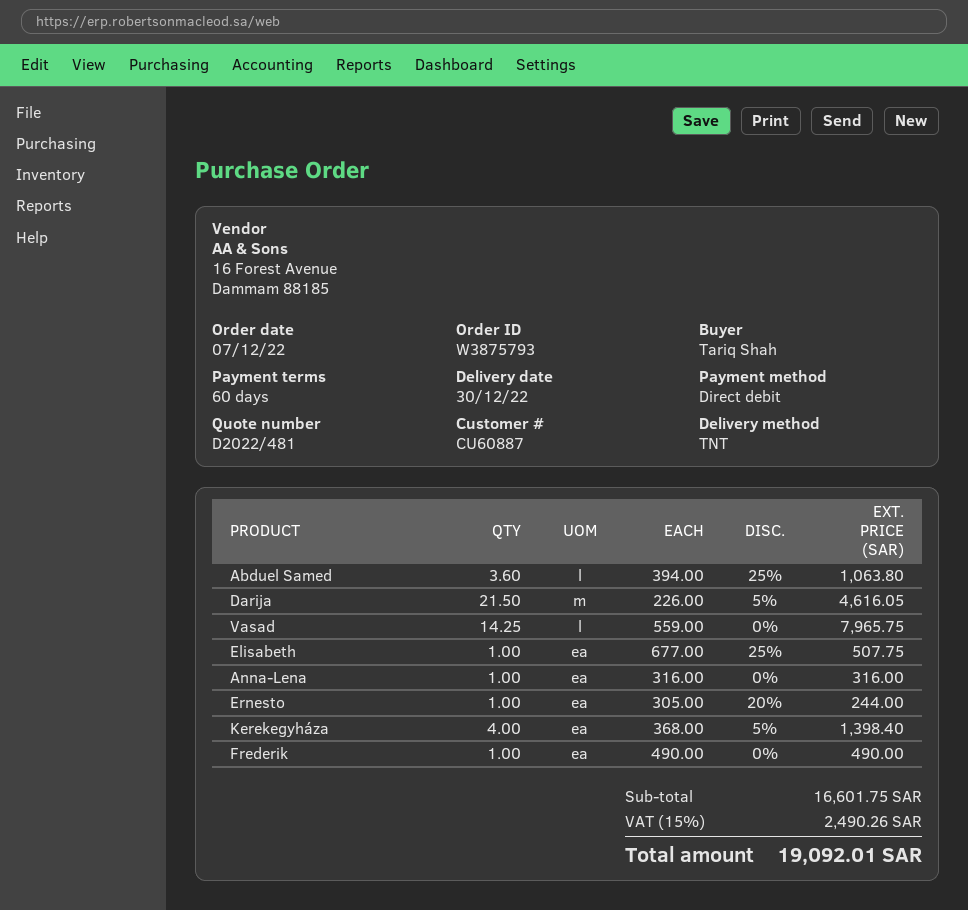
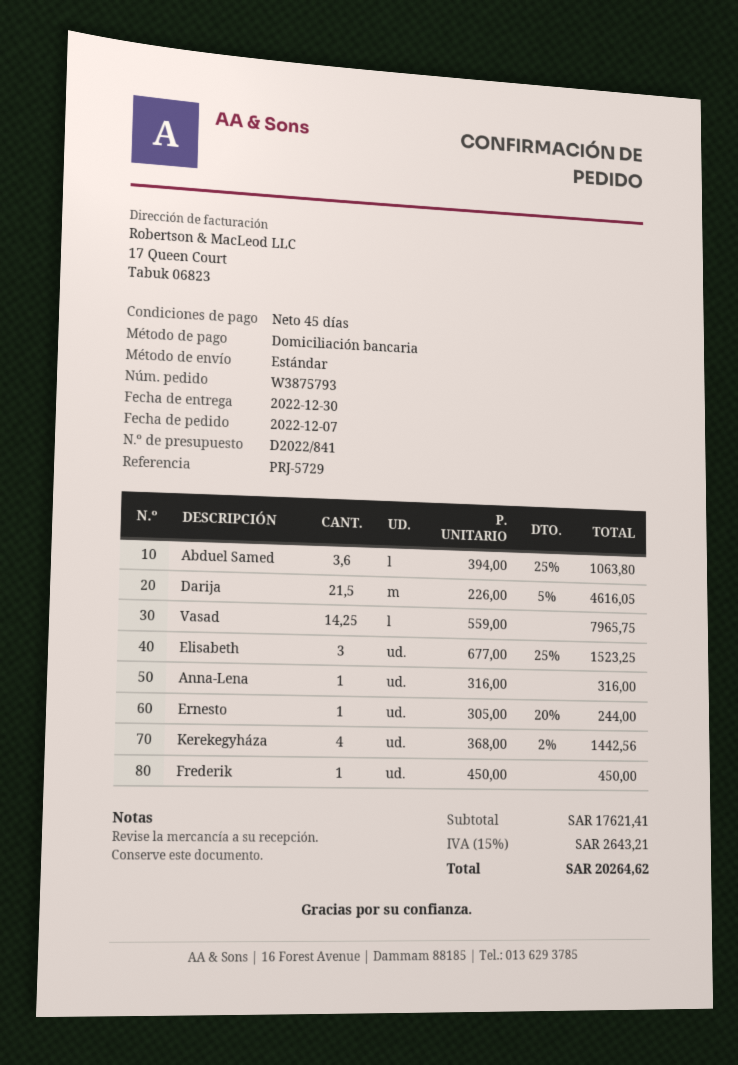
quote number: D2022/481 -> D2022/841
payment terms: 60 days -> 45 days
shipping method: TNT -> standard
Elisabeth: 1 x 677.00 - 25% = 507.75 -> 3 x 677.00 - 25% = 1523.25
Kerekegyháza: 4 x 368.00 - 5% = 1398.40 -> 4 x 368.00 - 2% = 1442.56
Frederik: 1 x 490.00 = 490.00 -> 1 x 450.00 = 450.00
subtotal: 16601.75 -> 17621.41
tax: 15% = 2490.26 -> 15% = 2643.21
total: 19092.01 -> 20264.62

